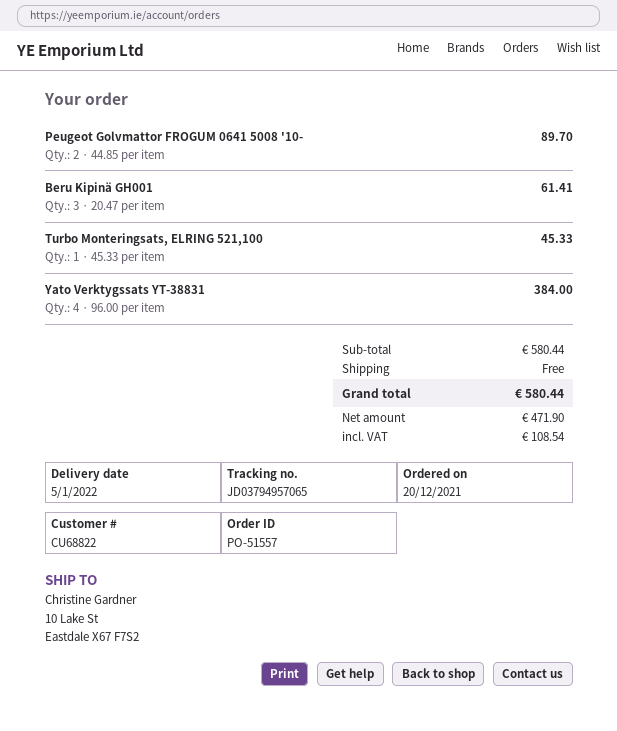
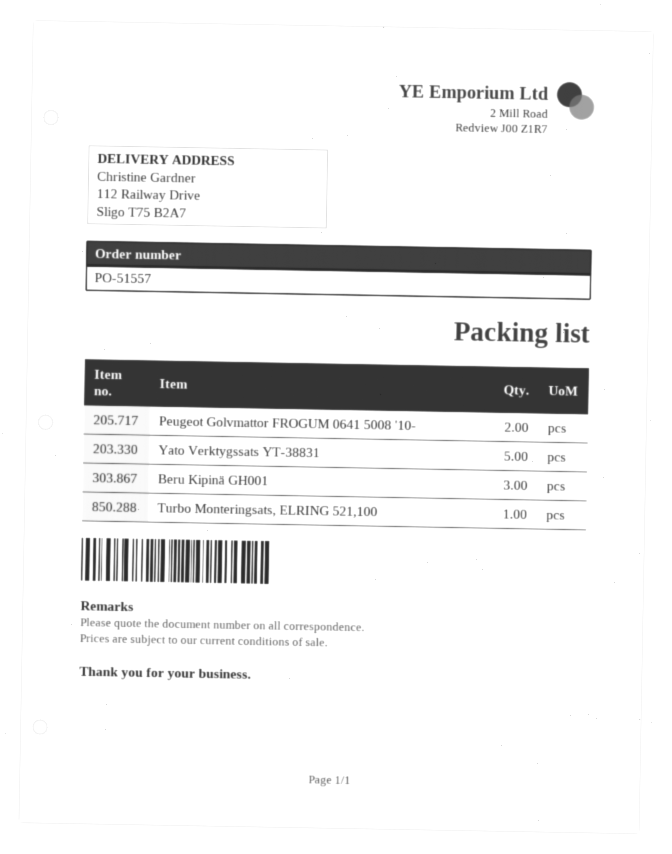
ship to: 10 Lake St, Eastdale X67 F7S2 -> 112 Railway Drive, Sligo T75 B2A7
Yato Verktygssats YT-38831: 4 -> 5

